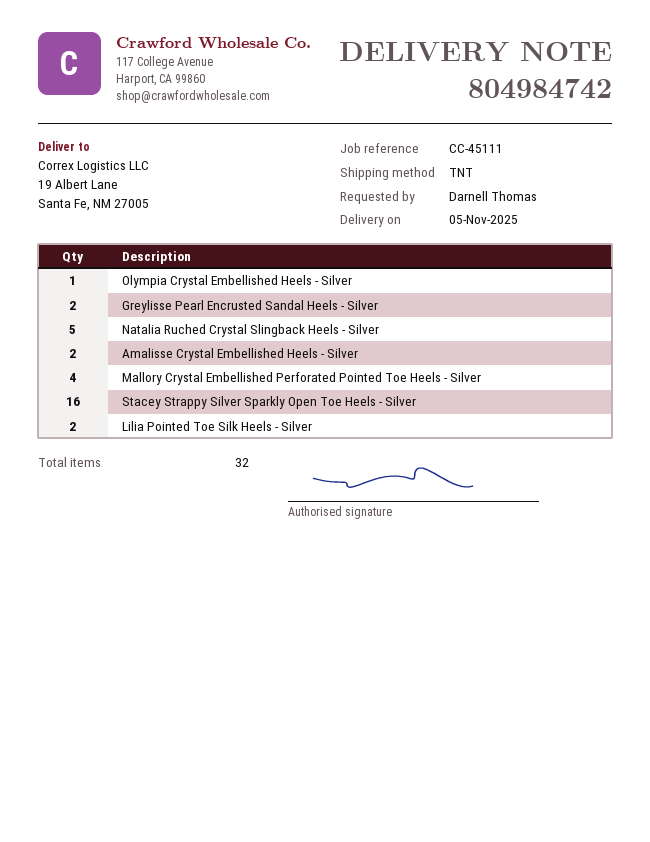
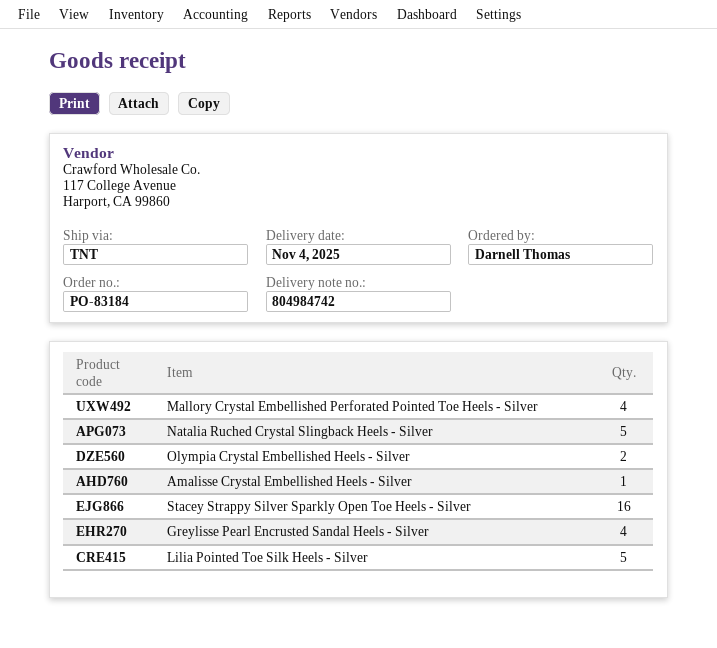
delivery date: 2025-11-05 -> 2025-11-04
Olympia Crystal Embellished Heels - Silver: 1 -> 2
Greylisse Pearl Encrusted Sandal Heels - Silver: 2 -> 4
Amalisse Crystal Embellished Heels - Silver: 2 -> 1
Lilia Pointed Toe Silk Heels - Silver: 2 -> 5

